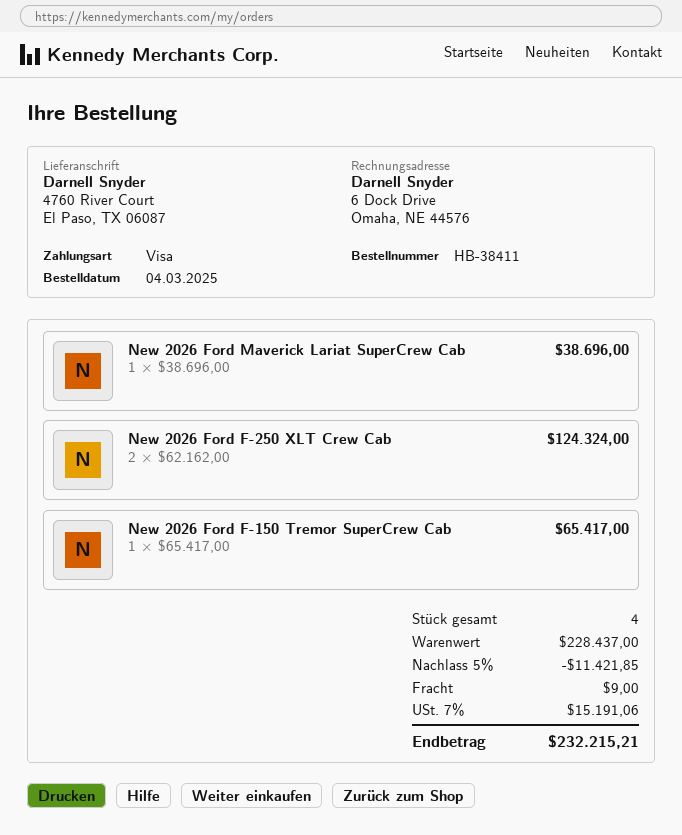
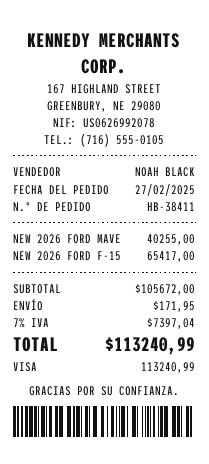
order date: 2025-03-04 -> 2025-02-27
New 2026 Ford Maverick Lariat SuperCrew Cab: 1 x 38696.00 = 38696.00 -> 1 x 40255.00 = 40255.00
New 2026 Ford F-250 XLT Crew Cab: 2 x 62162.00 = 124324.00 -> none
subtotal: 228437.00 -> 105672.00
discount: 5% = 11421.85 -> none
shipping: 9.00 -> 171.95
tax: 7% = 15191.06 -> 7% = 7397.04
total: 232215.21 -> 113240.99

